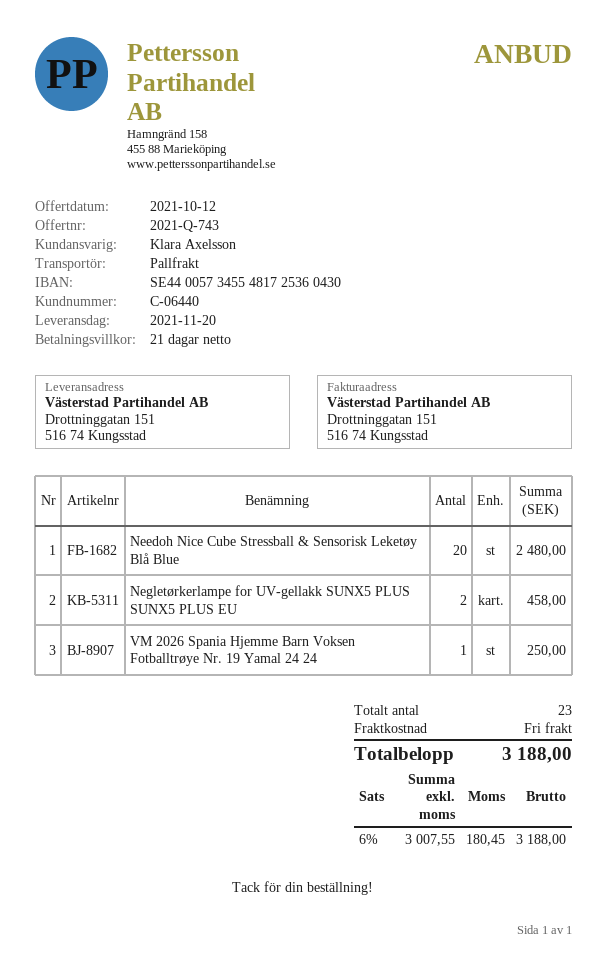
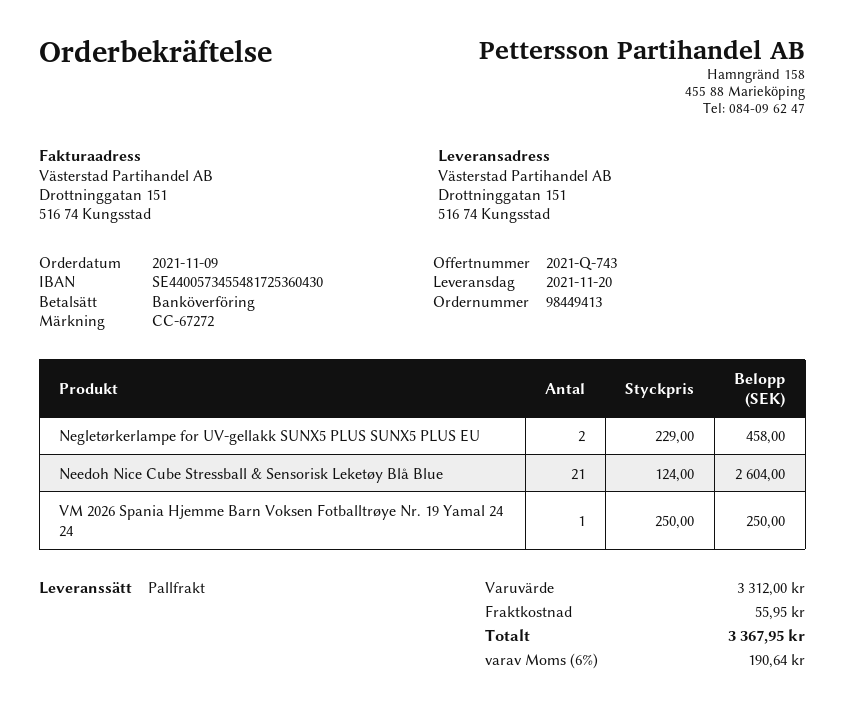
Needoh Nice Cube Stressball & Sensorisk Leketøy Blå Blue: 20 for 2480.00 -> 21 for 2604.00
shipping: 0.00 -> 55.95
tax: 6% = 180.45 -> 6% = 190.64
total: 3188.00 -> 3367.95

